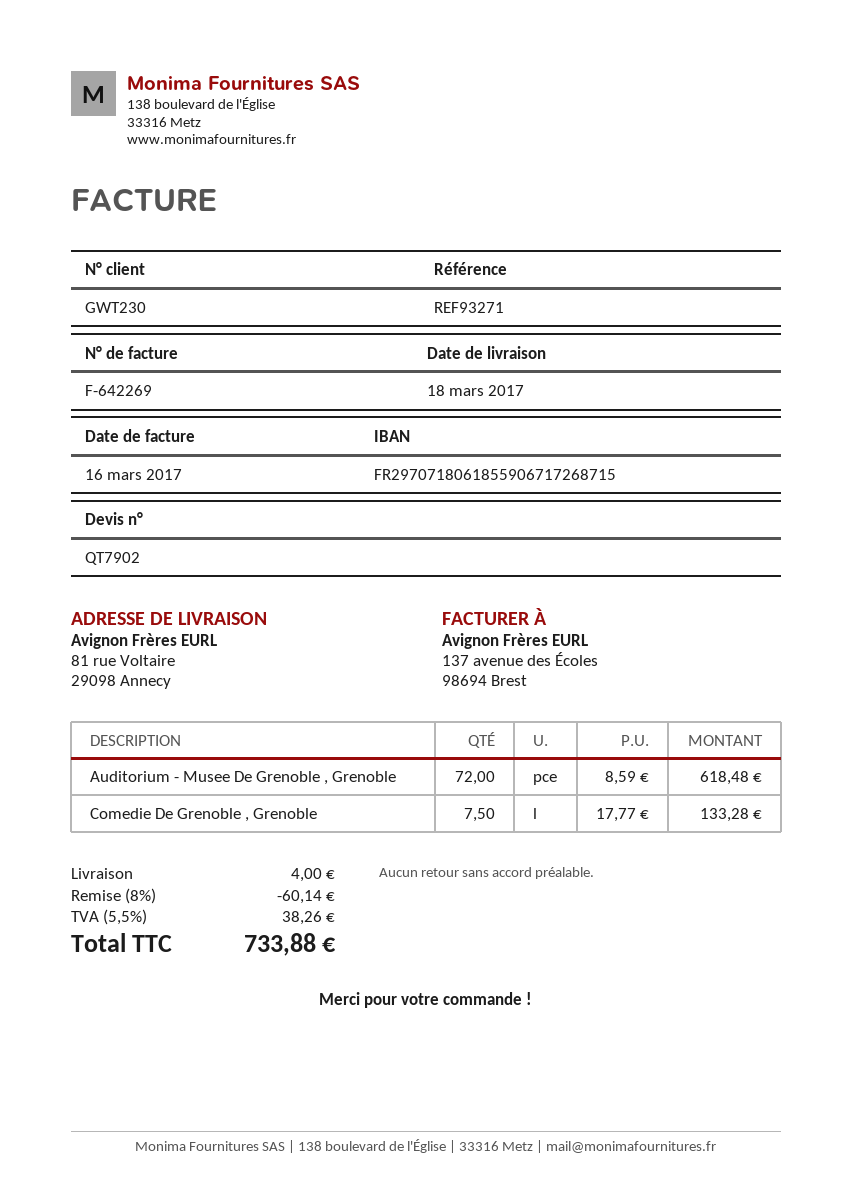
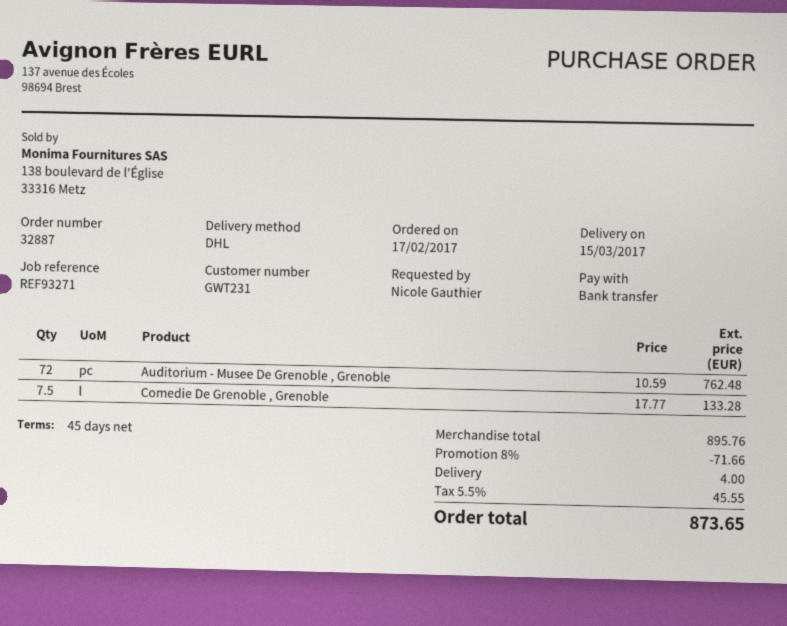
delivery date: 2017-03-18 -> 2017-03-15
customer number: GWT230 -> GWT231
Auditorium - Musee De Grenoble , Grenoble: 72 x 8.59 = 618.48 -> 72 x 10.59 = 762.48
discount: 8% = 60.14 -> 8% = 71.66
tax: 5.5% = 38.26 -> 5.5% = 45.55
total: 733.88 -> 873.65

